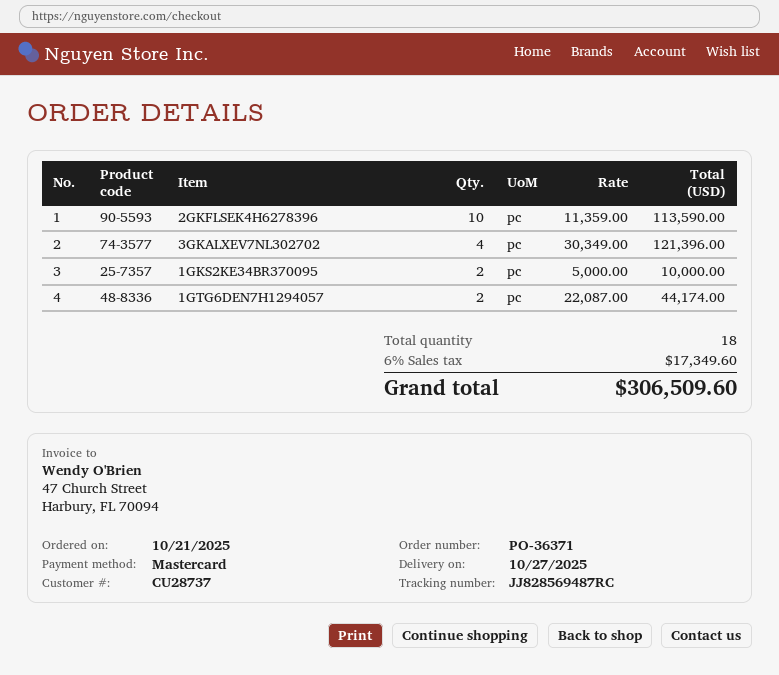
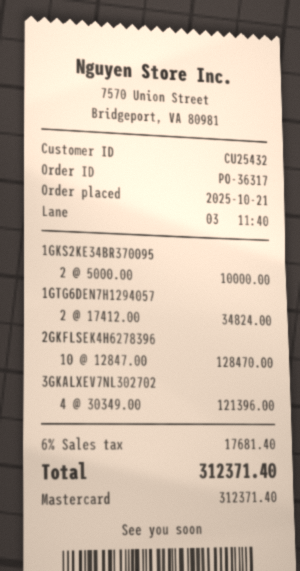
order number: PO-36371 -> PO-36317
customer number: CU28737 -> CU25432
2GKFLSEK4H6278396: 10 x 11359.00 = 113590.00 -> 10 x 12847.00 = 128470.00
1GTG6DEN7H1294057: 2 x 22087.00 = 44174.00 -> 2 x 17412.00 = 34824.00
tax: 6% = 17349.60 -> 6% = 17681.40
total: 306509.60 -> 312371.40

